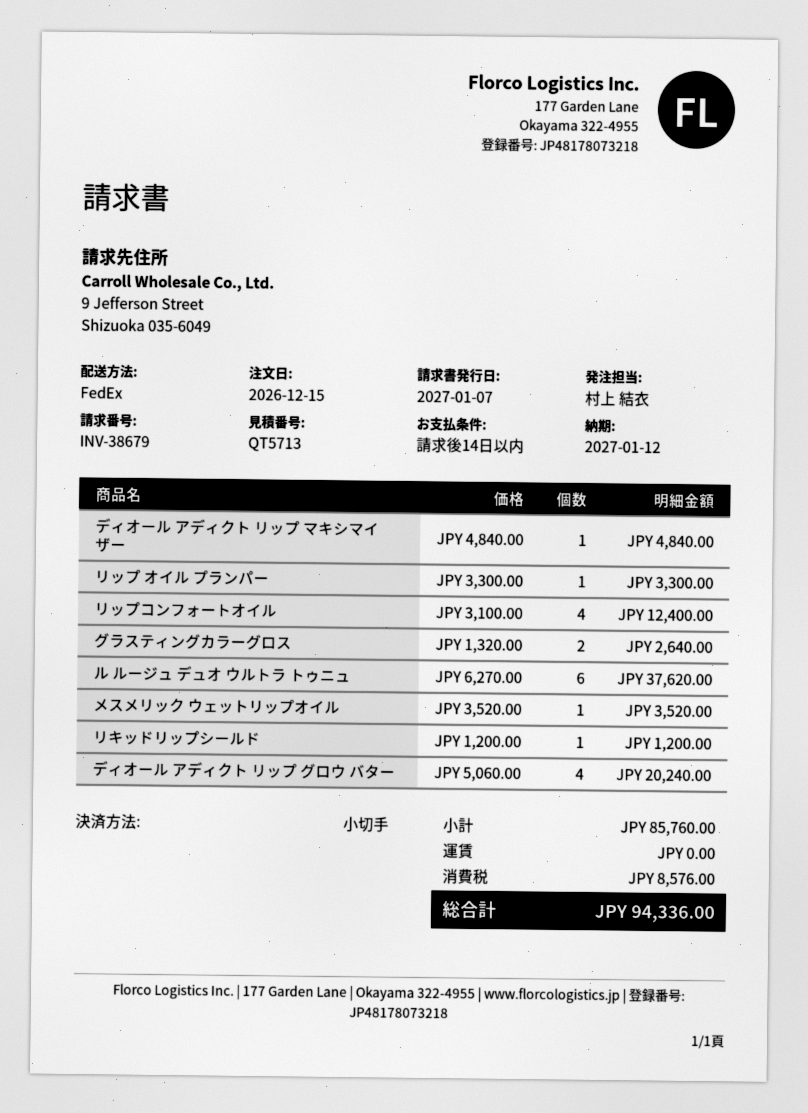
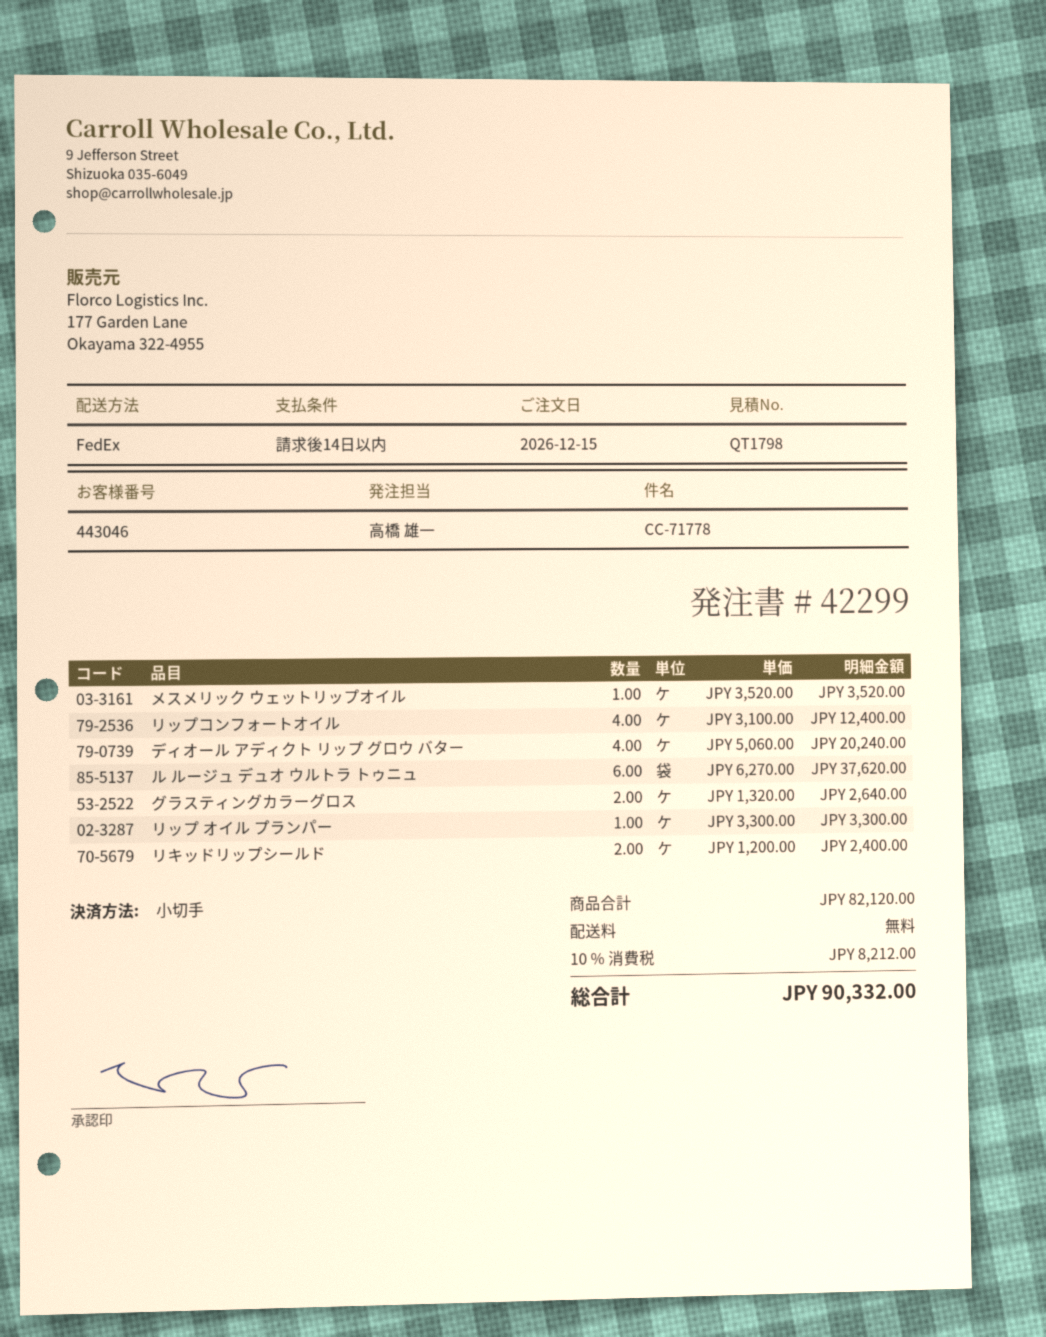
quote number: QT5713 -> QT1798
ordered by: 村上 結衣 -> 高橋 雄一
ディオール アディクト リップ マキシマイザー: 1 x 4840.00 = 4840.00 -> none
リキッドリップシールド: 1 x 1200.00 = 1200.00 -> 2 x 1200.00 = 2400.00
subtotal: 85760.00 -> 82120.00
tax: 8576.00 -> 8212.00
total: 94336.00 -> 90332.00

